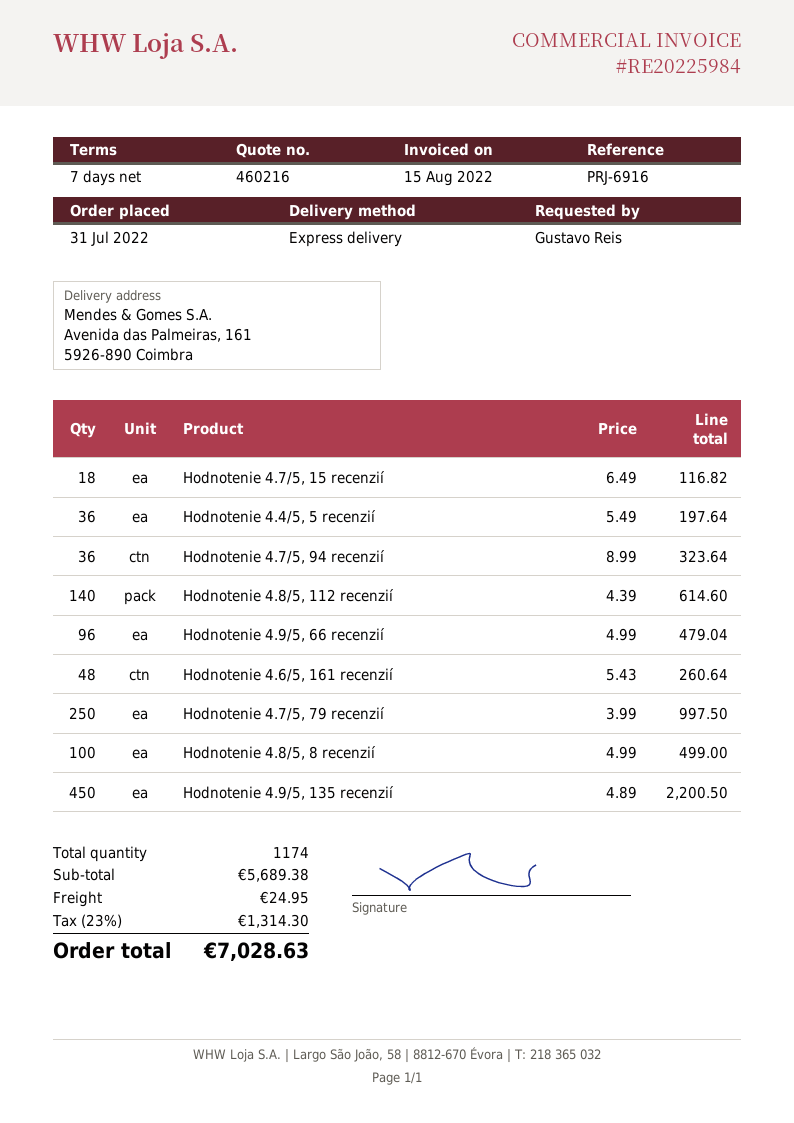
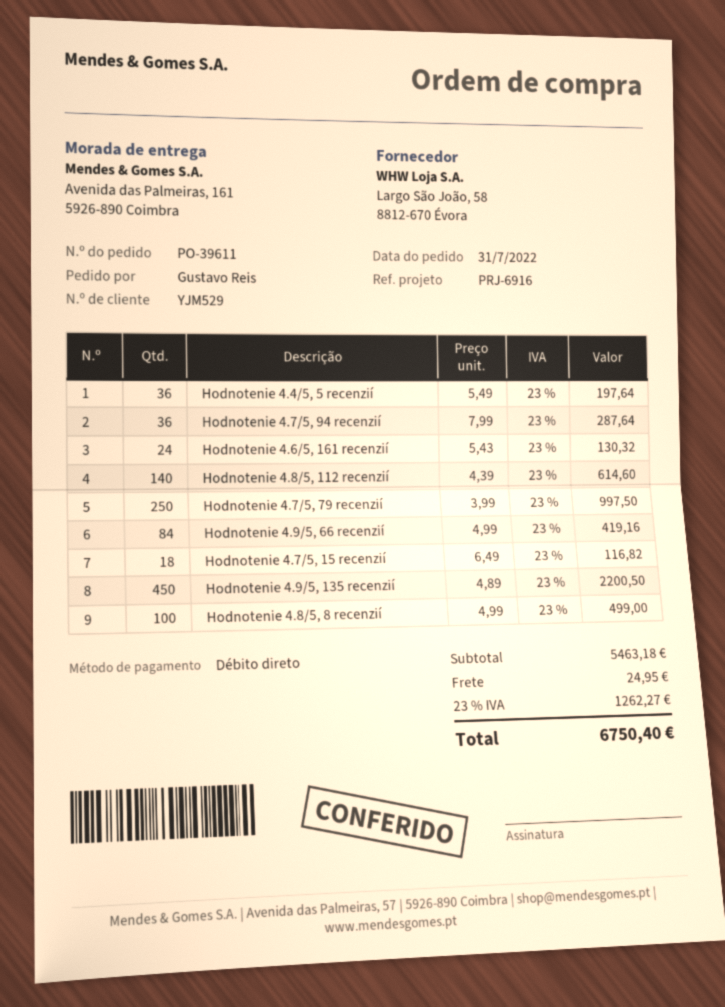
Hodnotenie 4.7/5, 94 recenzií: 36 x 8.99 = 323.64 -> 36 x 7.99 = 287.64
Hodnotenie 4.9/5, 66 recenzií: 96 x 4.99 = 479.04 -> 84 x 4.99 = 419.16
Hodnotenie 4.6/5, 161 recenzií: 48 x 5.43 = 260.64 -> 24 x 5.43 = 130.32
subtotal: 5689.38 -> 5463.18
tax: 23% = 1314.30 -> 23% = 1262.27
total: 7028.63 -> 6750.40

